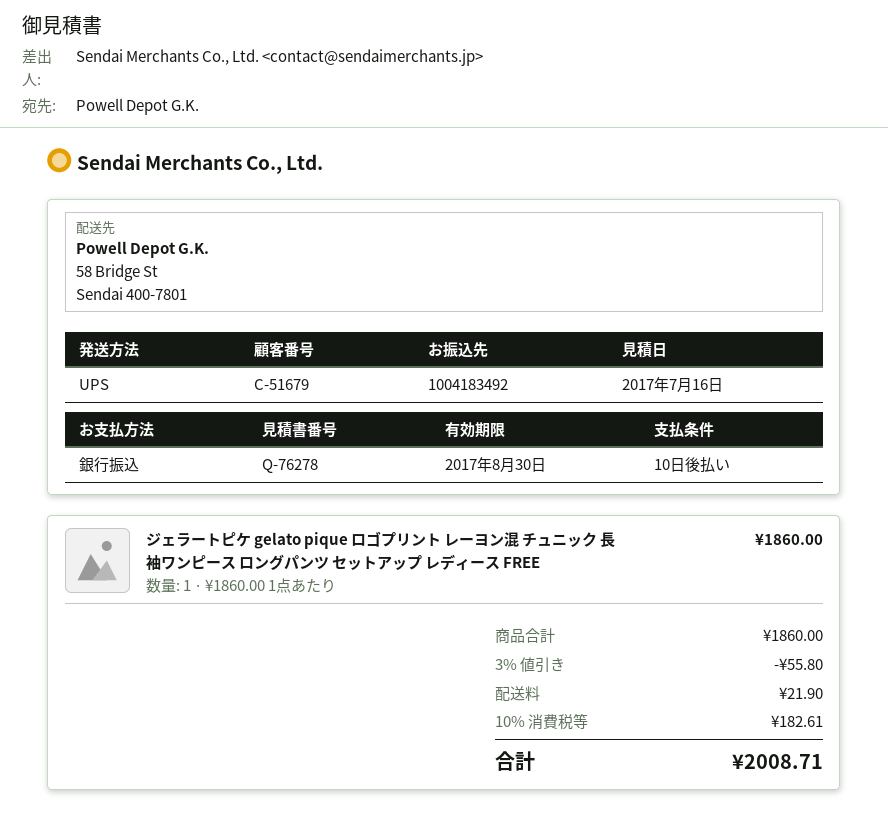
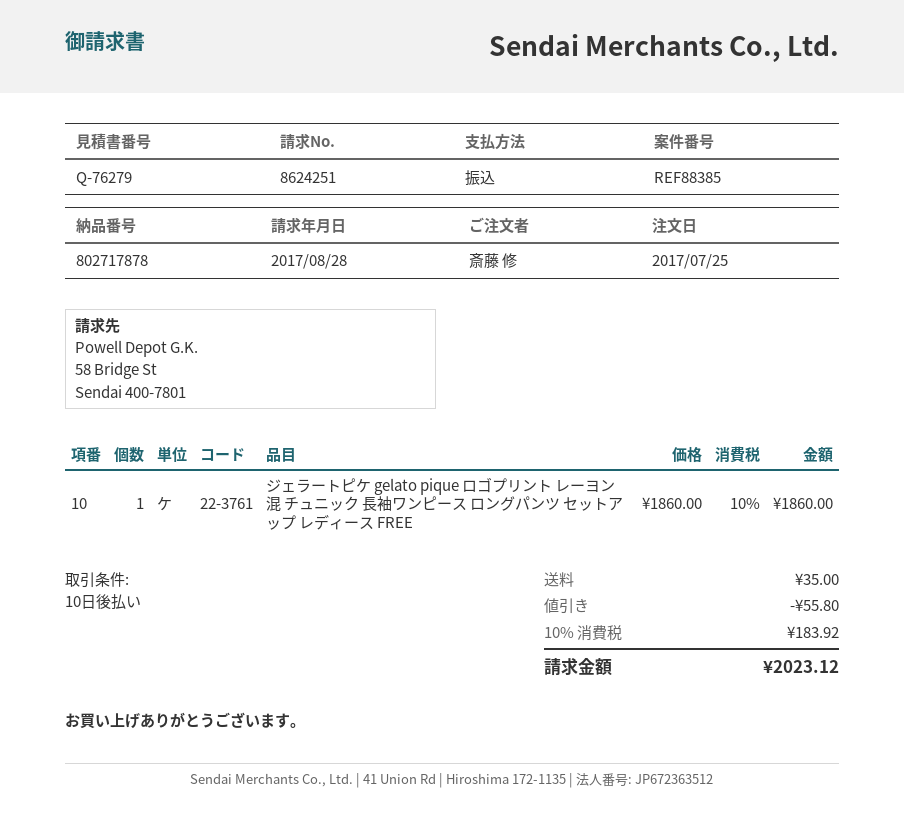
quote number: Q-76278 -> Q-76279
shipping: 21.90 -> 35.00
tax: 10% = 182.61 -> 10% = 183.92
total: 2008.71 -> 2023.12

